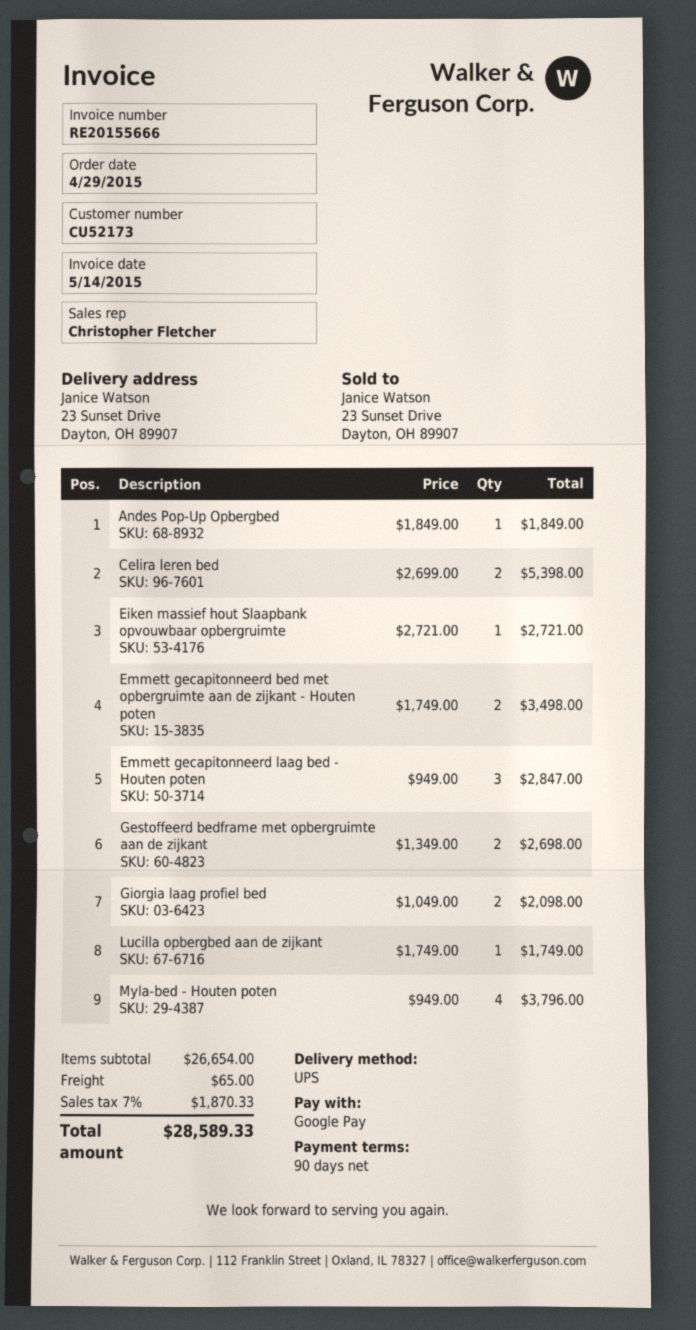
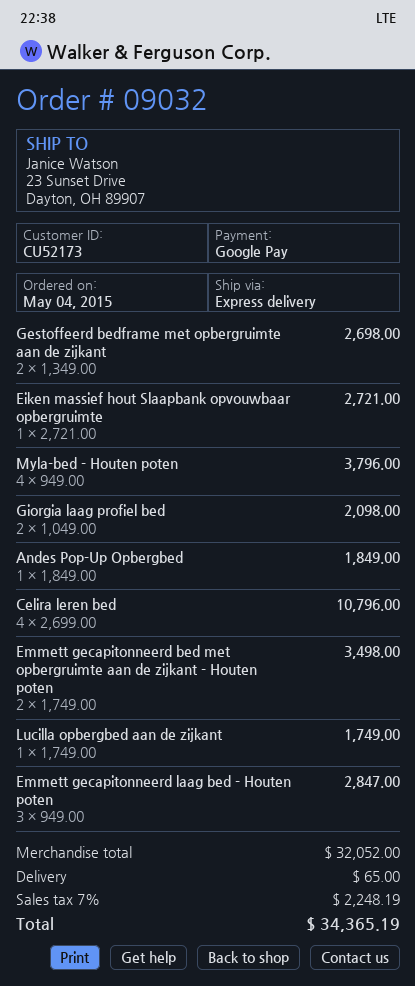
order date: 2015-04-29 -> 2015-05-04
shipping method: UPS -> express
Celira leren bed: 2 x 2699.00 = 5398.00 -> 4 x 2699.00 = 10796.00
subtotal: 26654.00 -> 32052.00
tax: 7% = 1870.33 -> 7% = 2248.19
total: 28589.33 -> 34365.19

